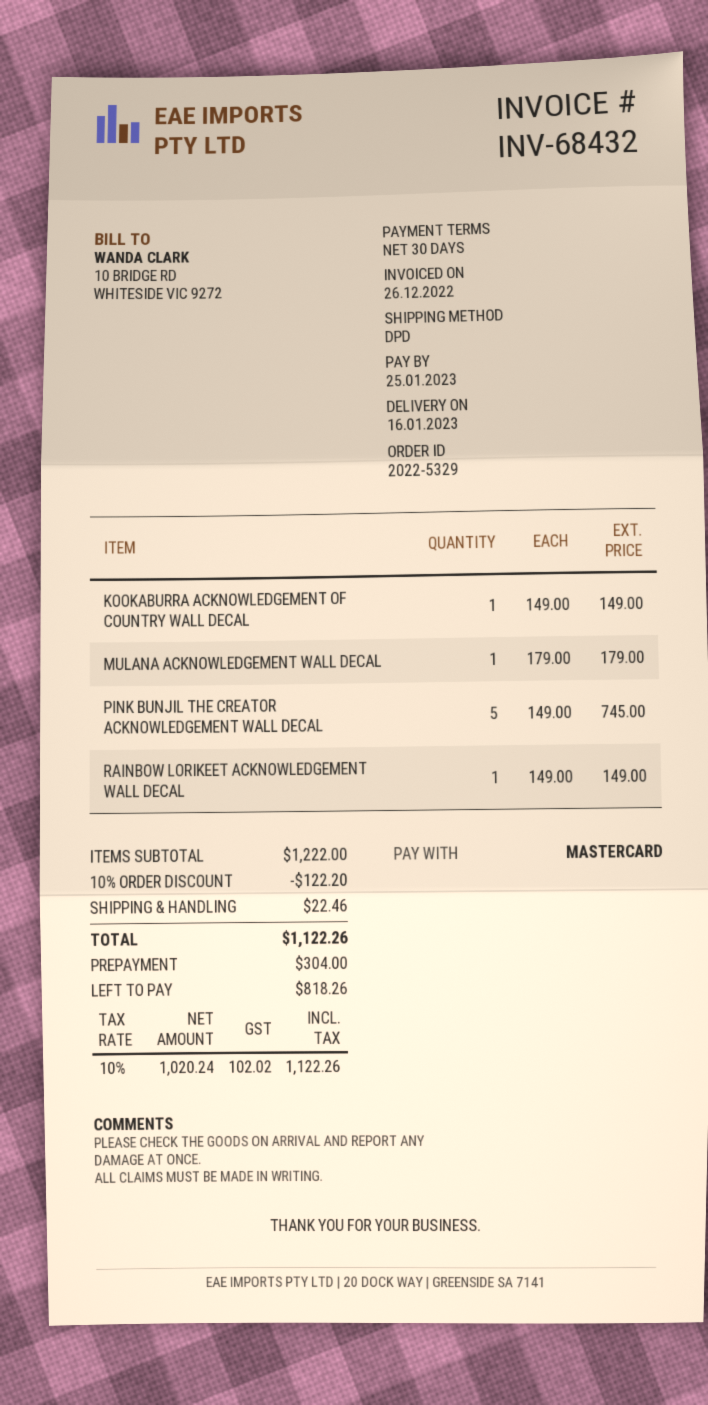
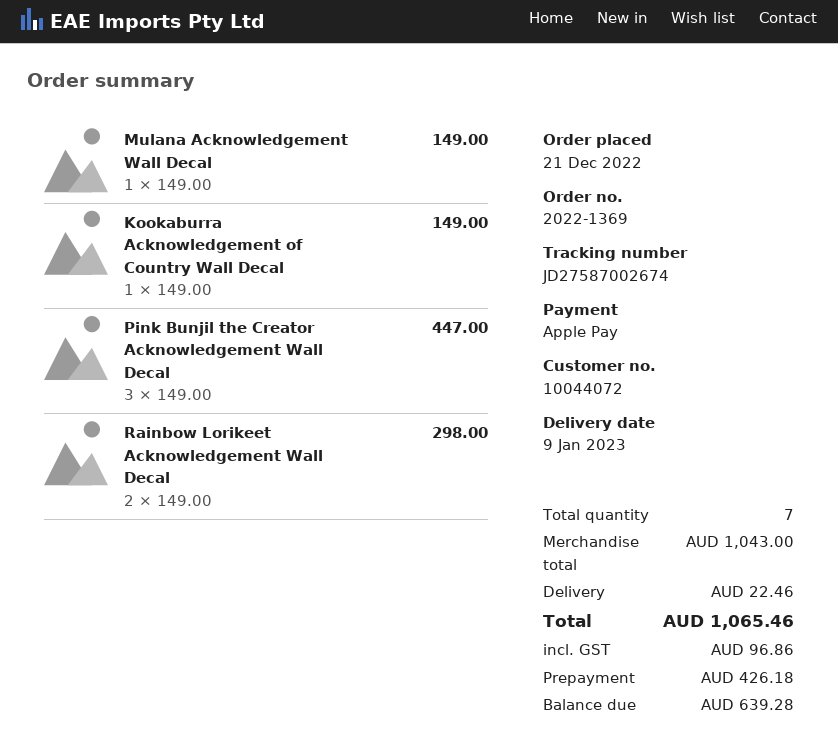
order number: 2022-5329 -> 2022-1369
delivery date: 2023-01-16 -> 2023-01-09
payment method: Mastercard -> Apple Pay
MULANA ACKNOWLEDGEMENT WALL DECAL: 1 x 179.00 = 179.00 -> 1 x 149.00 = 149.00
PINK BUNJIL THE CREATOR ACKNOWLEDGEMENT WALL DECAL: 5 x 149.00 = 745.00 -> 3 x 149.00 = 447.00
RAINBOW LORIKEET ACKNOWLEDGEMENT WALL DECAL: 1 x 149.00 = 149.00 -> 2 x 149.00 = 298.00
subtotal: 1222.00 -> 1043.00
discount: 10% = 122.20 -> none
tax: 102.02 -> 96.86
total: 1122.26 -> 1065.46
deposit: 304.00 -> 426.18
balance: 818.26 -> 639.28

